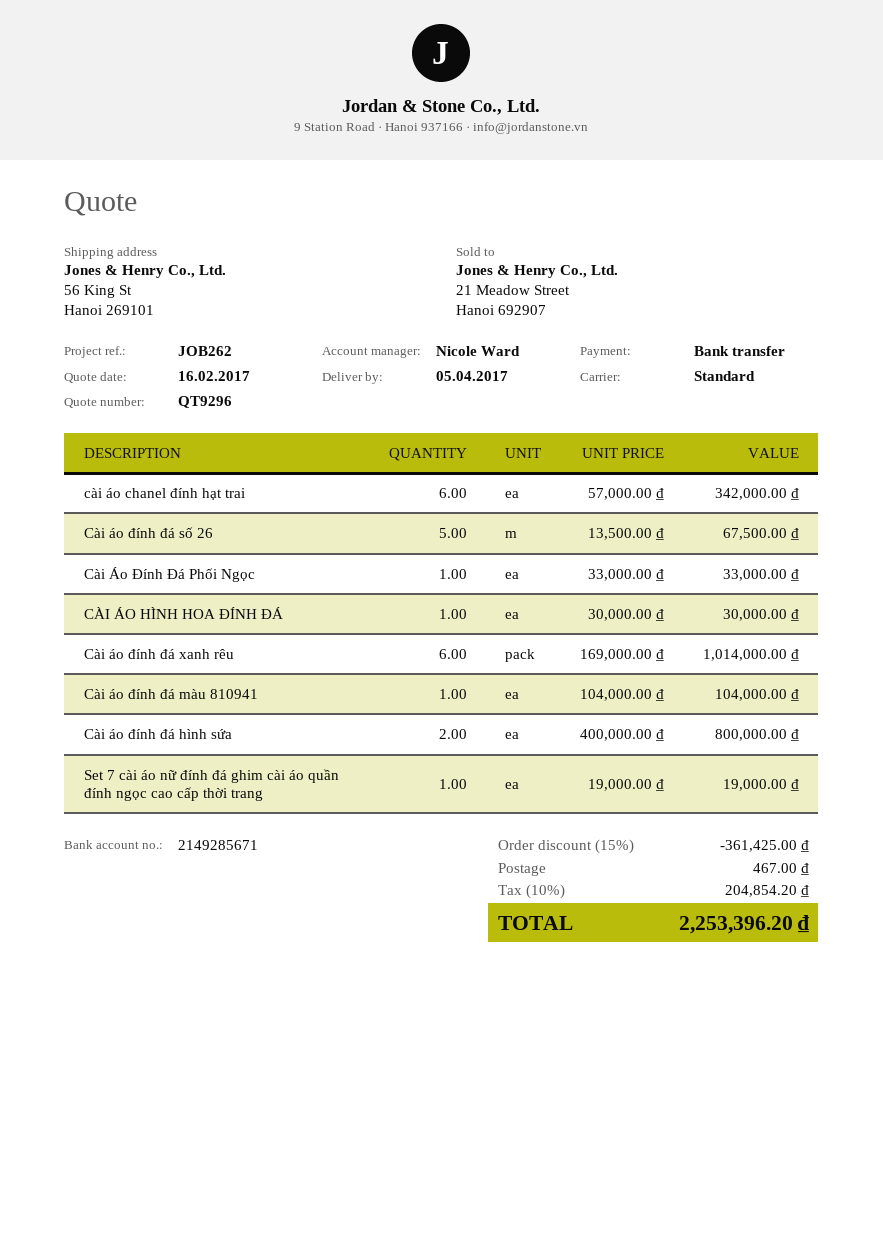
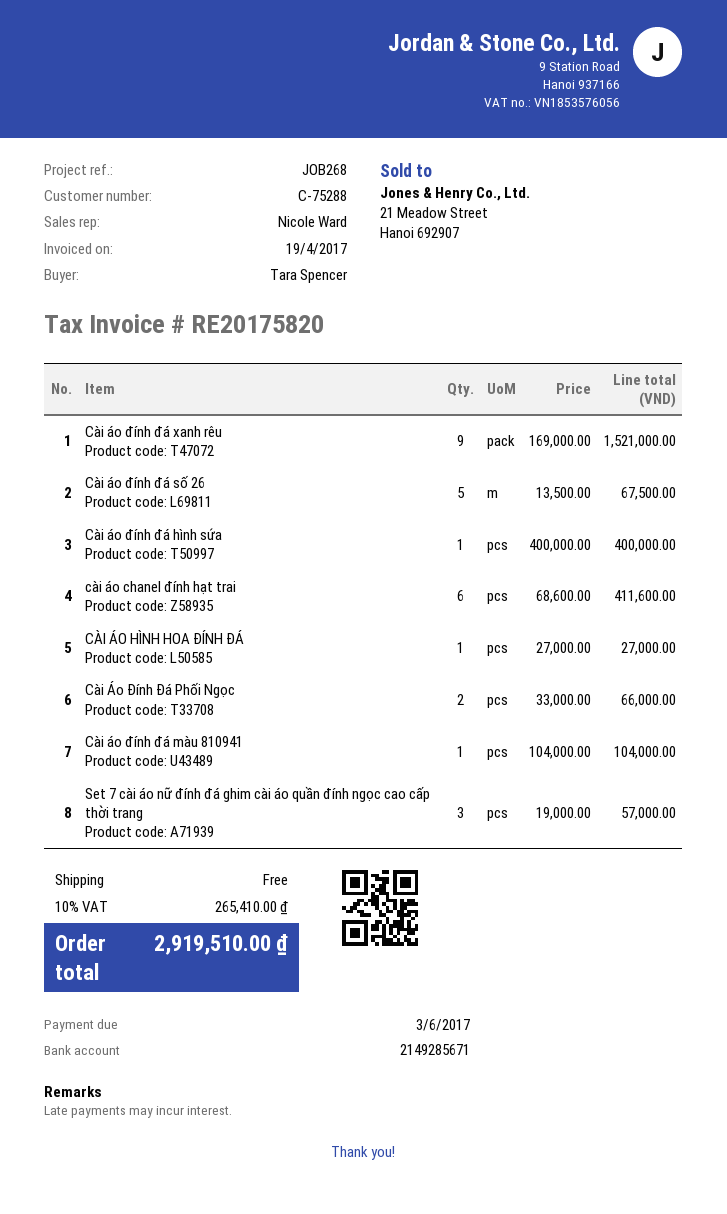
reference: JOB262 -> JOB268
cài áo chanel đính hạt trai: 6 x 57000.00 = 342000.00 -> 6 x 68600.00 = 411600.00
Cài Áo Đính Đá Phối Ngọc: 1 x 33000.00 = 33000.00 -> 2 x 33000.00 = 66000.00
CÀI ÁO HÌNH HOA ĐÍNH ĐÁ: 1 x 30000.00 = 30000.00 -> 1 x 27000.00 = 27000.00
Cài áo đính đá xanh rêu: 6 x 169000.00 = 1014000.00 -> 9 x 169000.00 = 1521000.00
Cài áo đính đá hình sứa: 2 x 400000.00 = 800000.00 -> 1 x 400000.00 = 400000.00
Set 7 cài áo nữ đính đá ghim cài áo quần đính ngọc cao cấp thời trang: 1 x 19000.00 = 19000.00 -> 3 x 19000.00 = 57000.00
discount: 15% = 361425.00 -> none
shipping: 467.00 -> 0.00
tax: 10% = 204854.20 -> 10% = 265410.00
total: 2253396.20 -> 2919510.00

